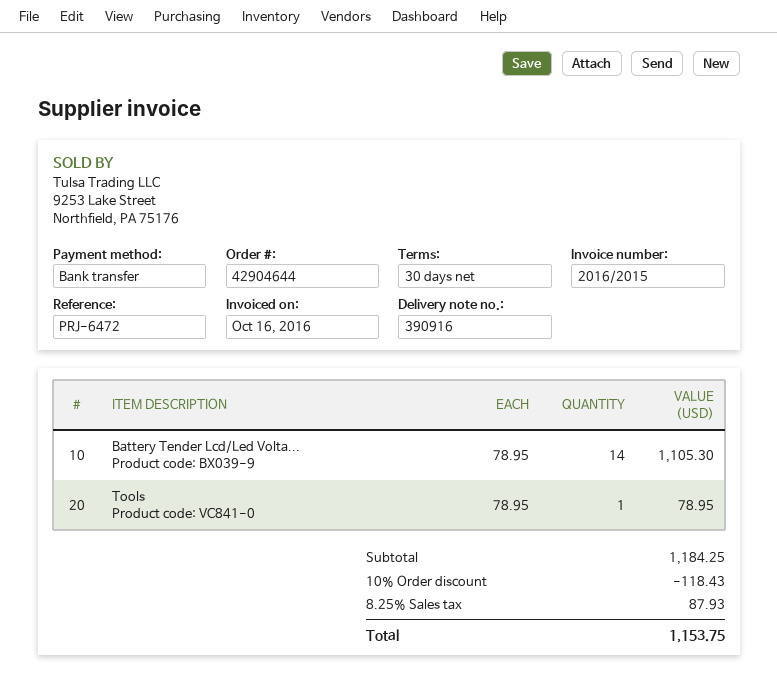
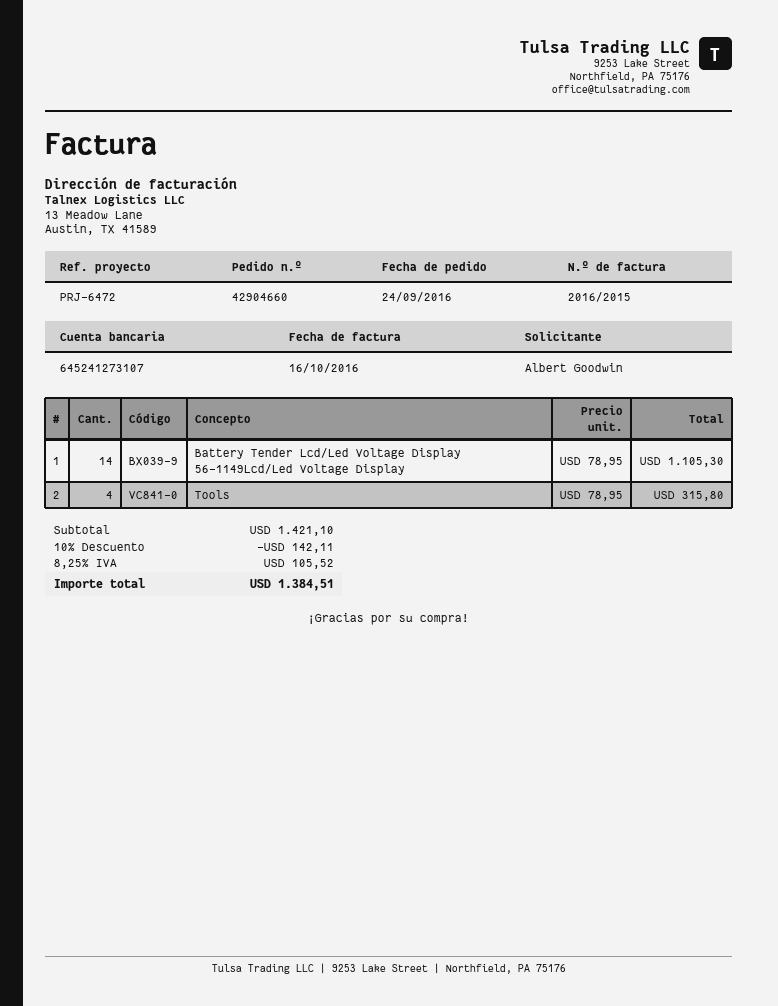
order number: 42904644 -> 42904660
Tools: 1 x 78.95 = 78.95 -> 4 x 78.95 = 315.80
subtotal: 1184.25 -> 1421.10
discount: 10% = 118.43 -> 10% = 142.11
tax: 8.25% = 87.93 -> 8.25% = 105.52
total: 1153.75 -> 1384.51

